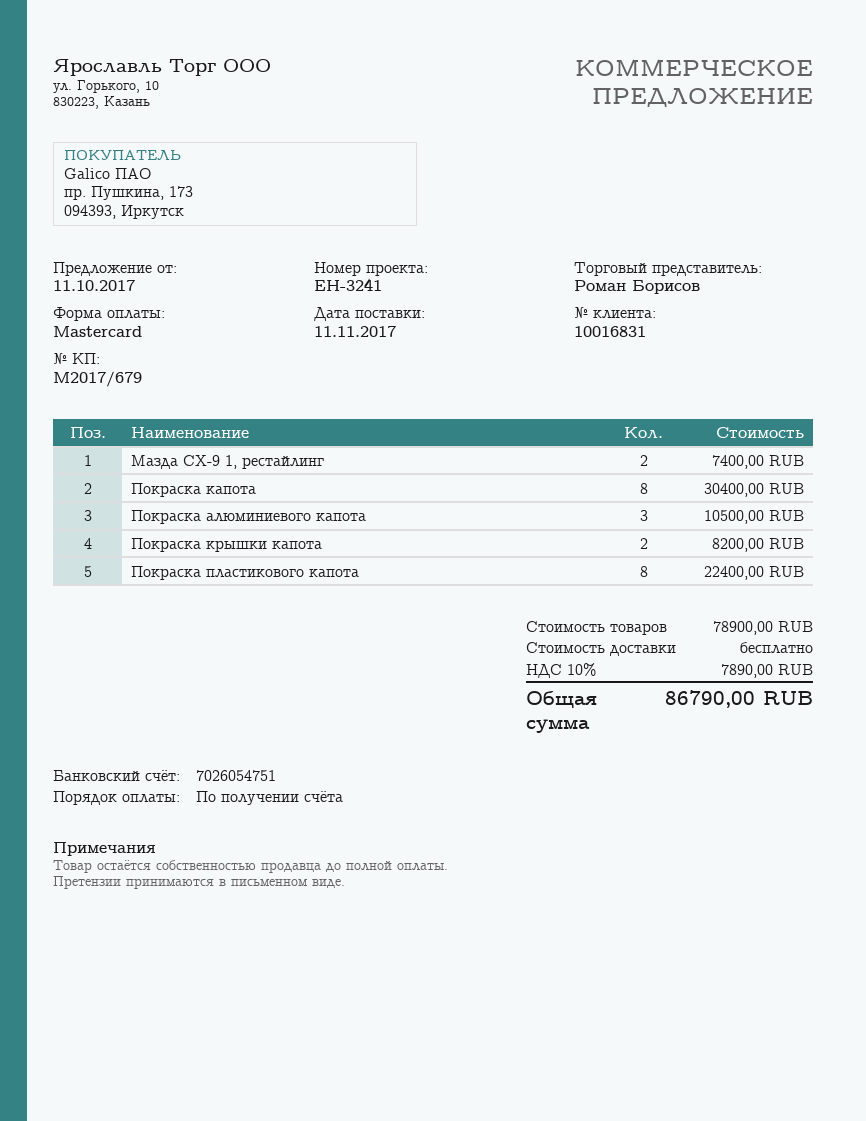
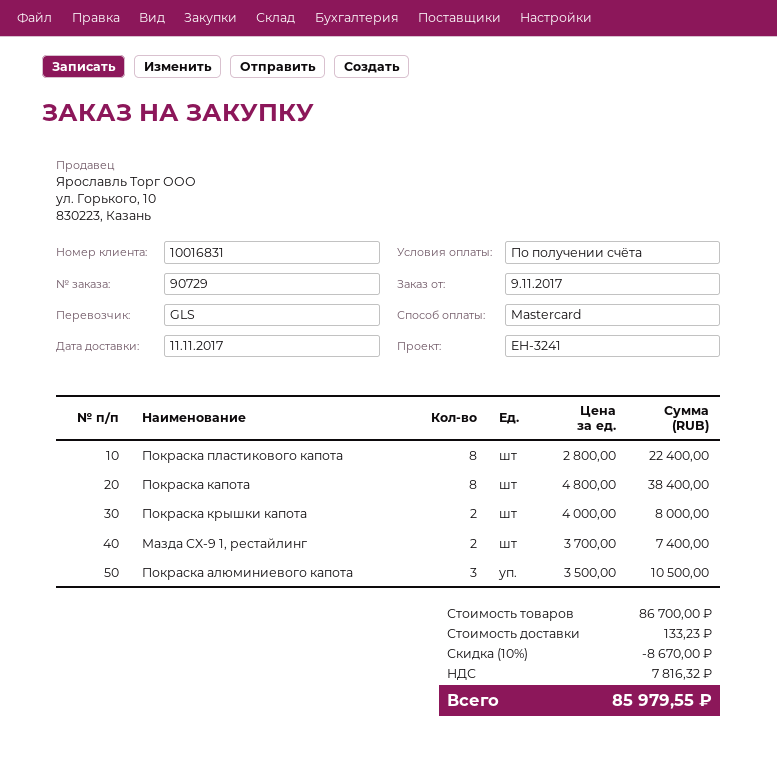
Покраска капота: 8 for 30400.00 -> 8 for 38400.00
Покраска крышки капота: 2 for 8200.00 -> 2 for 8000.00
subtotal: 78900.00 -> 86700.00
discount: none -> 10% = 8670.00
shipping: 0.00 -> 133.23
tax: 7890.00 -> 7816.32
total: 86790.00 -> 85979.55

